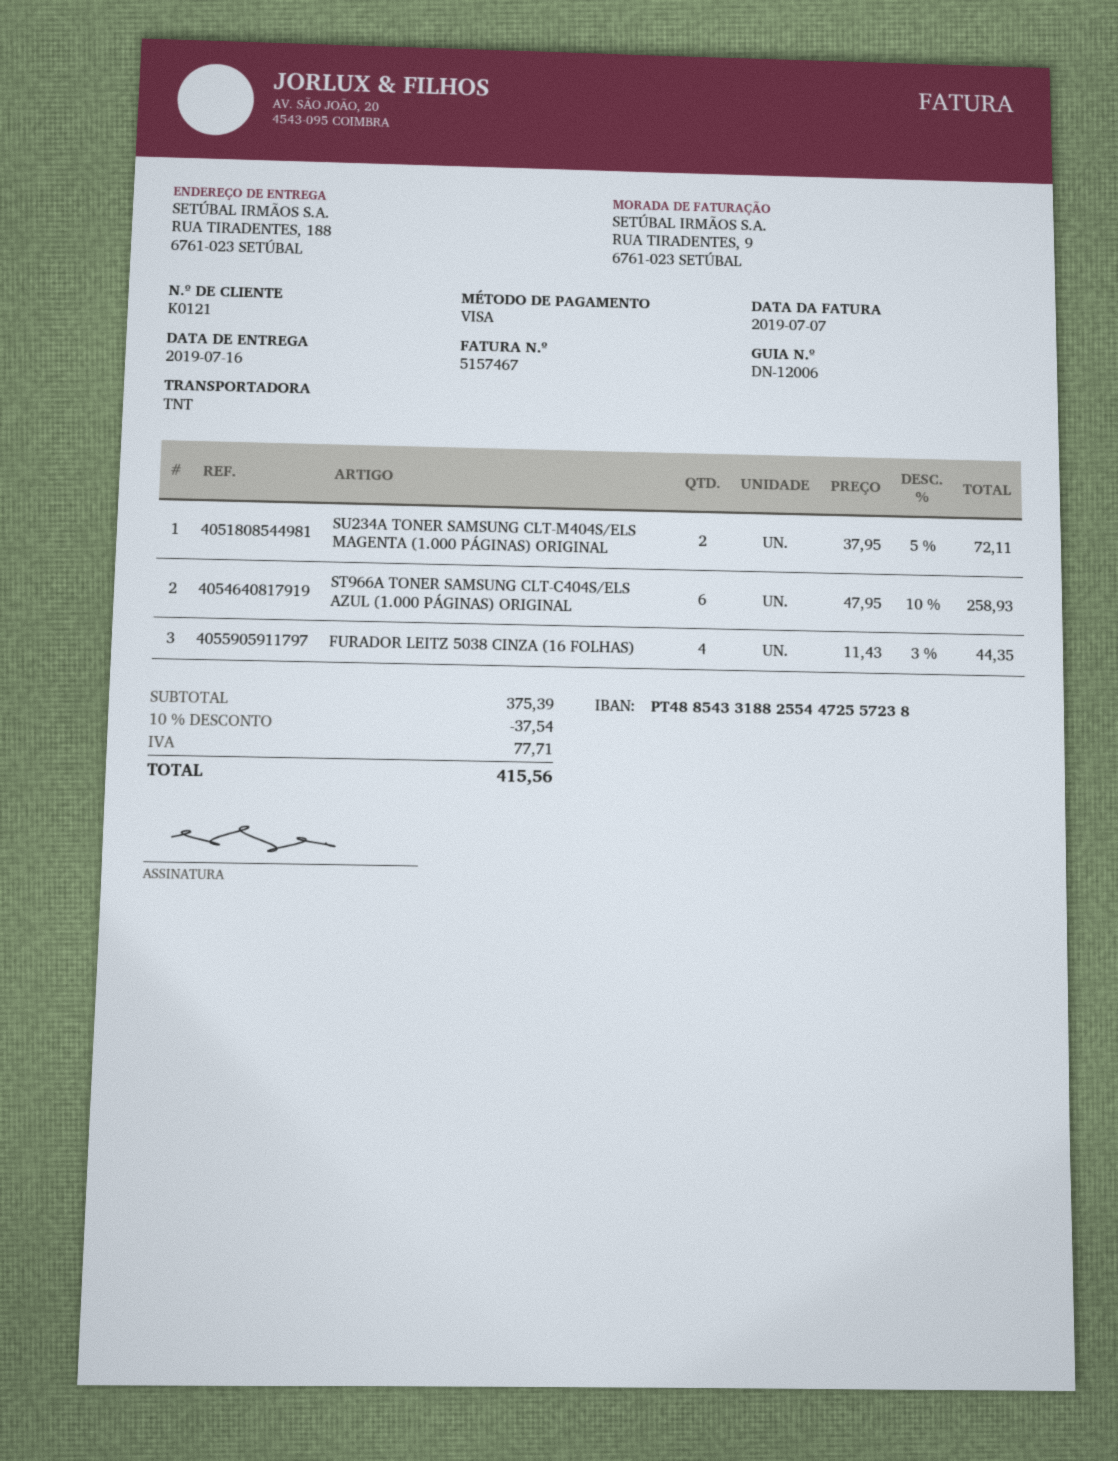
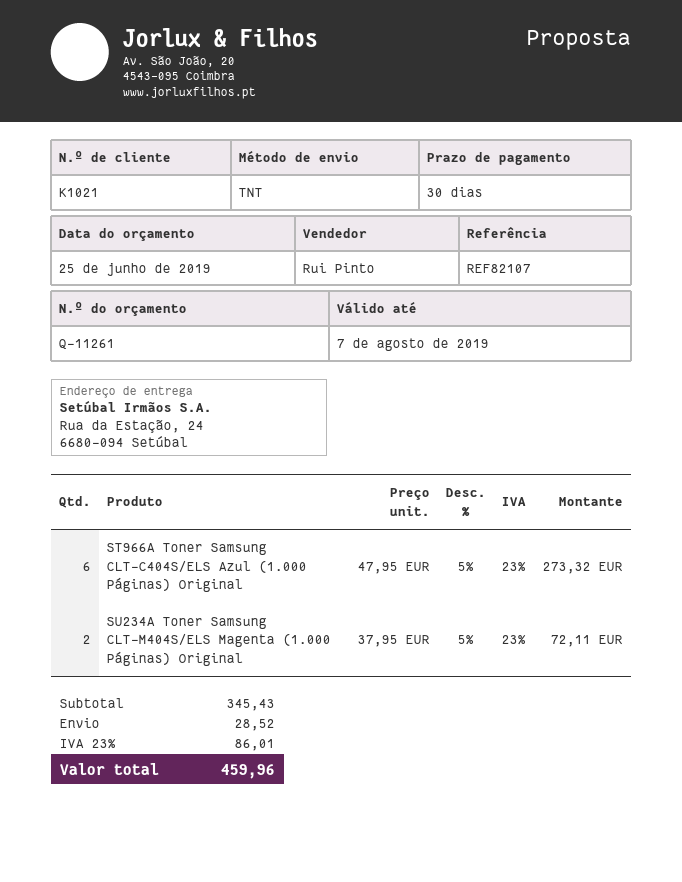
customer number: K0121 -> K1021
ship to: RUA TIRADENTES, 188, 6761-023 SETÚBAL -> Rua da Estação, 24, 6680-094 Setúbal
ST966A TONER SAMSUNG CLT-C404S/ELS AZUL (1.000 PÁGINAS) ORIGINAL: 6 x 47.95 - 10% = 258.93 -> 6 x 47.95 - 5% = 273.32
FURADOR LEITZ 5038 CINZA (16 FOLHAS): 4 x 11.43 - 3% = 44.35 -> none
subtotal: 375.39 -> 345.43
discount: 10% = 37.54 -> none
shipping: none -> 28.52
tax: 77.71 -> 86.01
total: 415.56 -> 459.96

